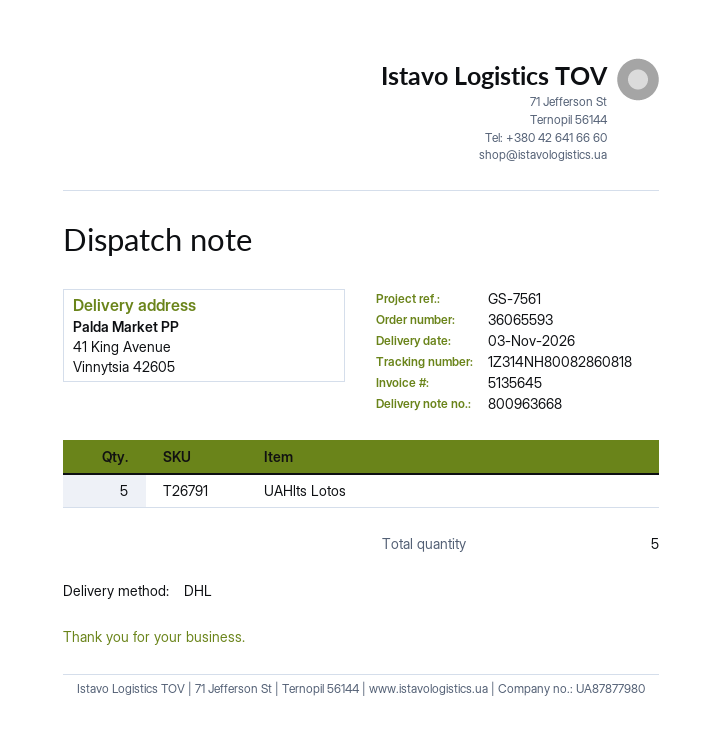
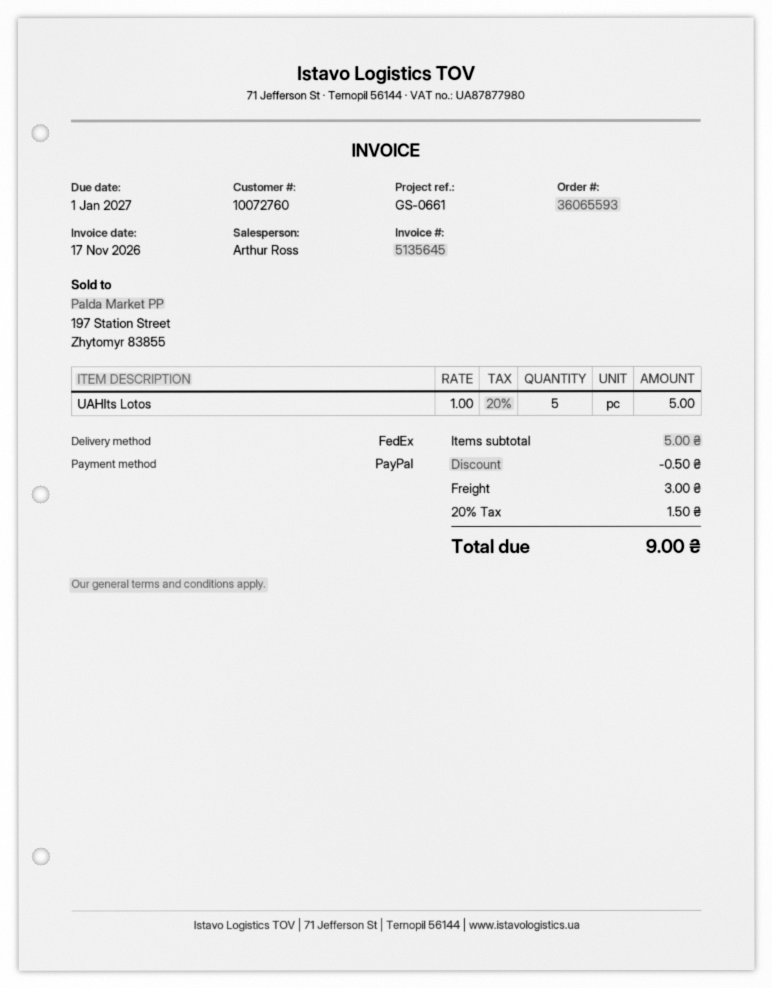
reference: GS-7561 -> GS-0661
shipping method: DHL -> FedEx

